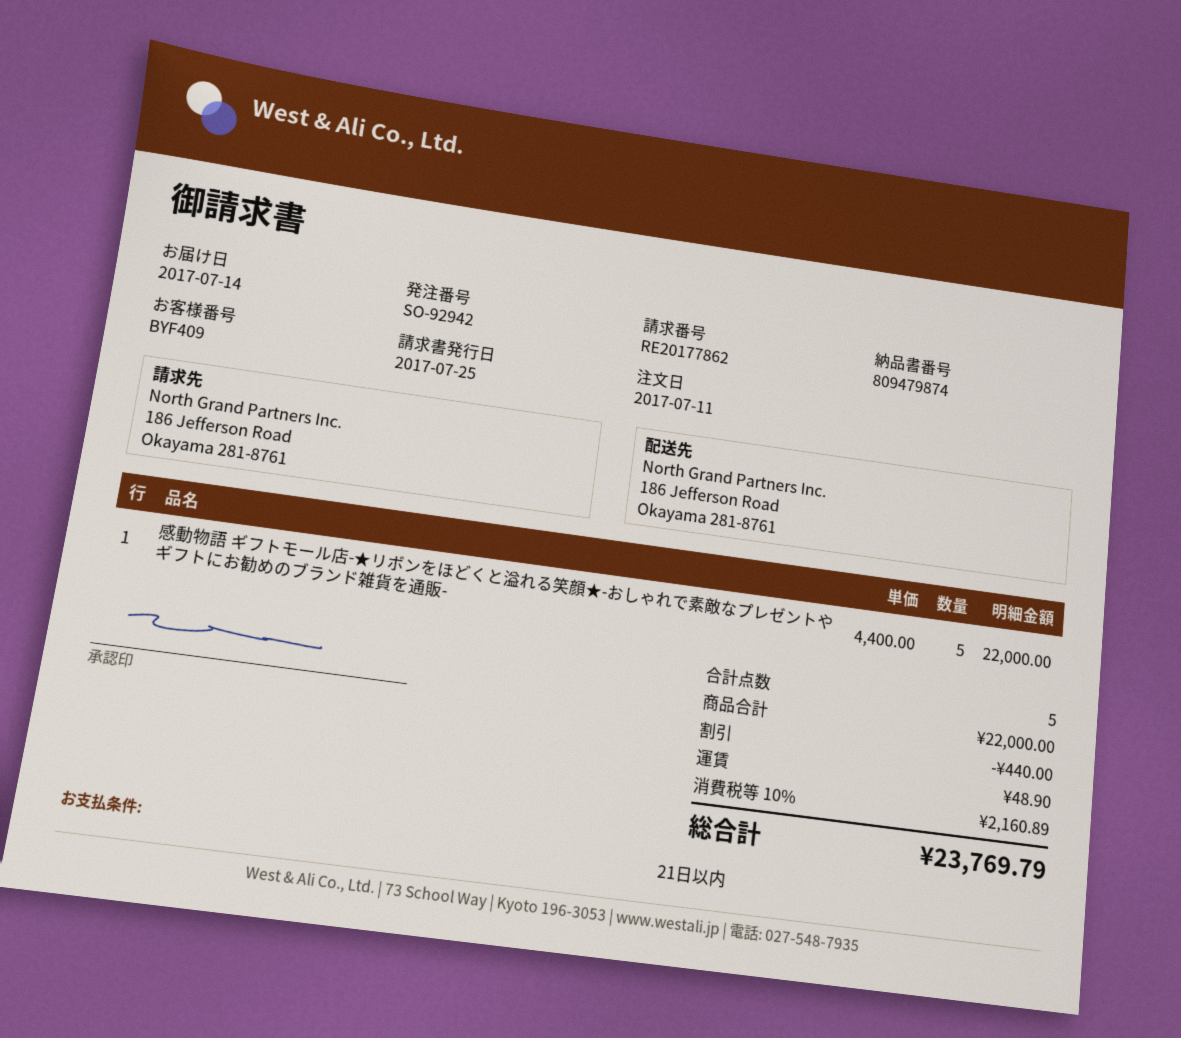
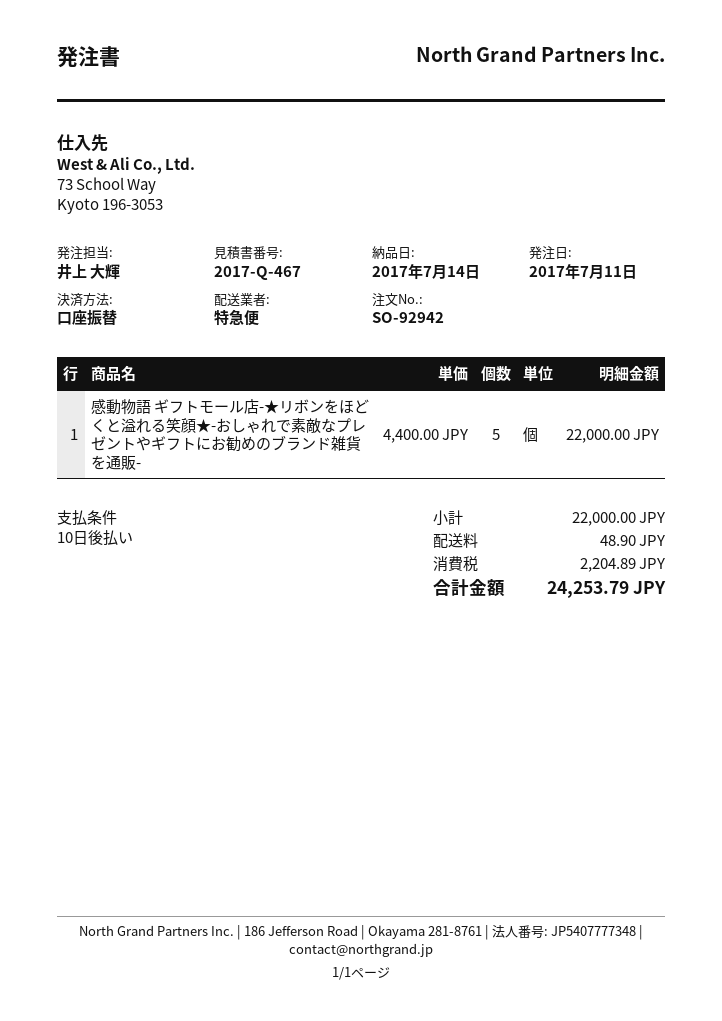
payment terms: 21 days -> 10 days
discount: 440.00 -> none
tax: 2160.89 -> 2204.89
total: 23769.79 -> 24253.79

